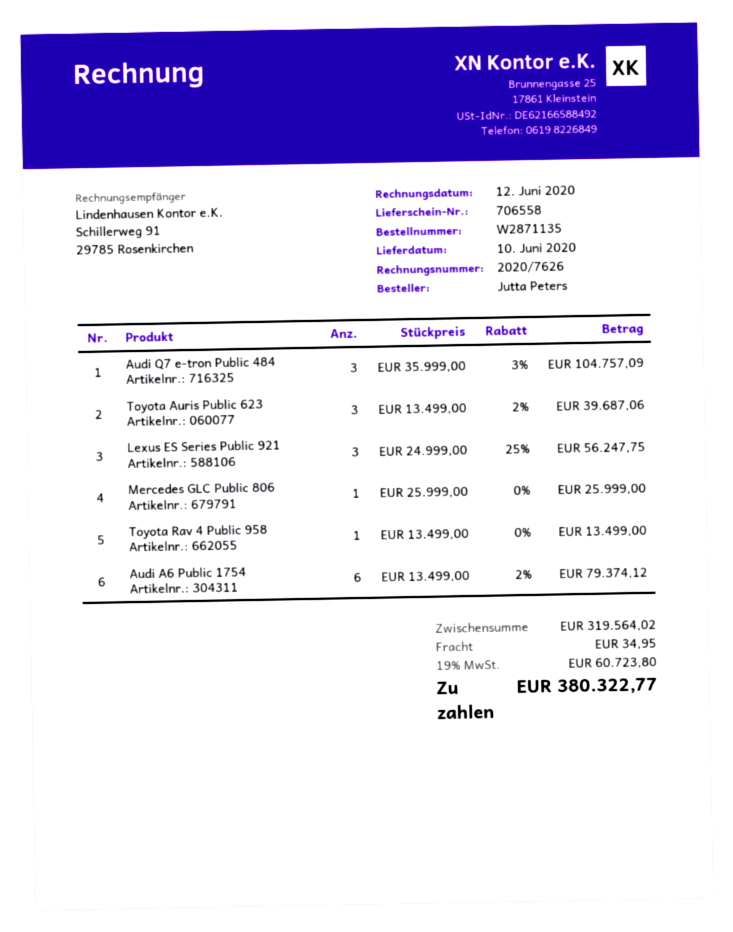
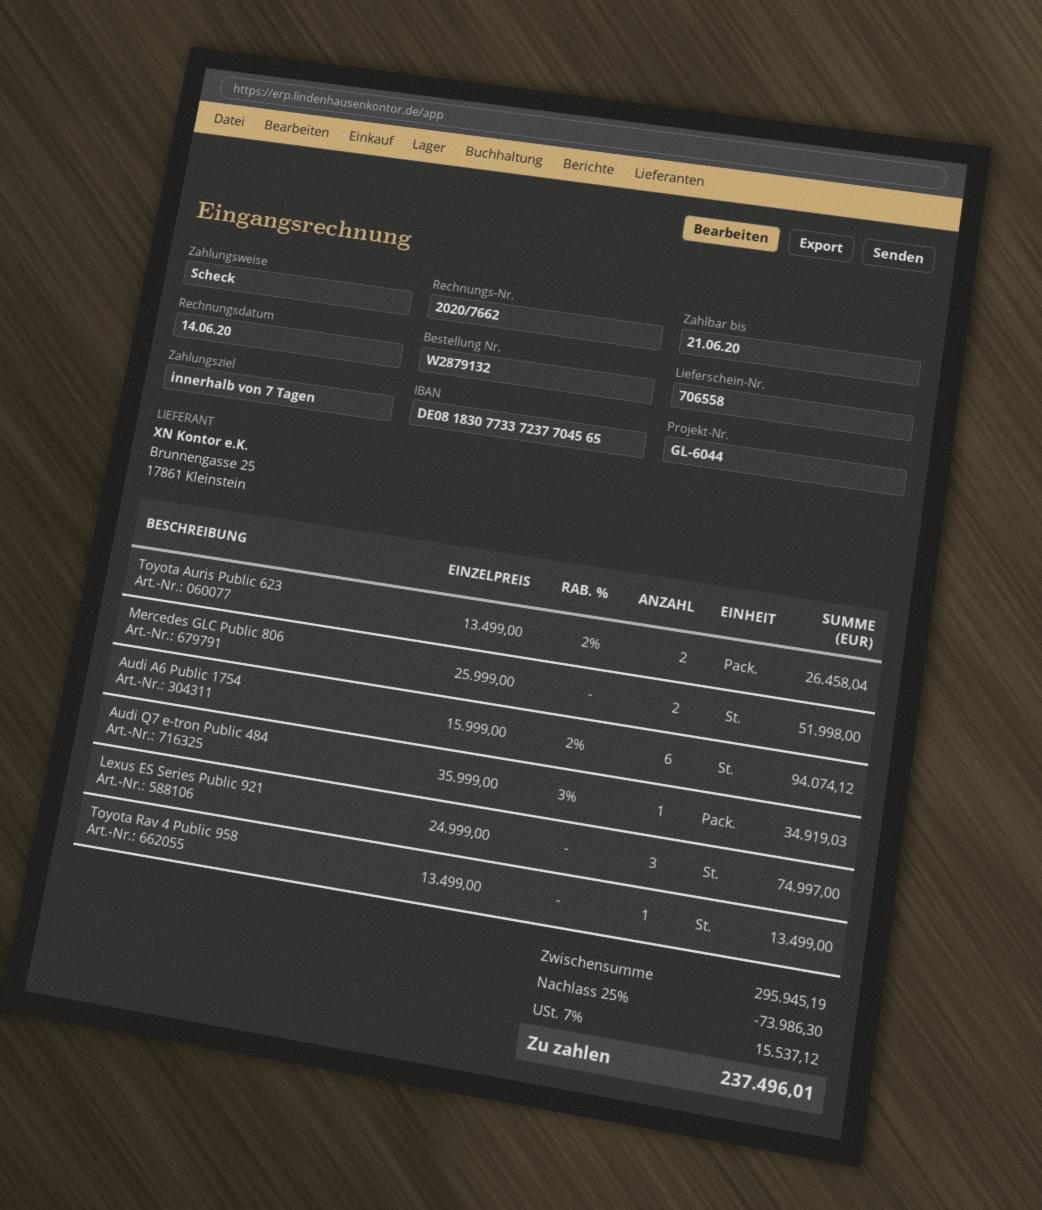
order number: W2871135 -> W2879132
invoice number: 2020/7626 -> 2020/7662
invoice date: 2020-06-12 -> 2020-06-14
Audi Q7 e-tron Public 484: 3 x 35999.00 - 3% = 104757.09 -> 1 x 35999.00 - 3% = 34919.03
Toyota Auris Public 623: 3 x 13499.00 - 2% = 39687.06 -> 2 x 13499.00 - 2% = 26458.04
Lexus ES Series Public 921: 3 x 24999.00 - 25% = 56247.75 -> 3 x 24999.00 = 74997.00
Mercedes GLC Public 806: 1 x 25999.00 = 25999.00 -> 2 x 25999.00 = 51998.00
Audi A6 Public 1754: 6 x 13499.00 - 2% = 79374.12 -> 6 x 15999.00 - 2% = 94074.12
subtotal: 319564.02 -> 295945.19
discount: none -> 25% = 73986.30
shipping: 34.95 -> none
tax: 19% = 60723.80 -> 7% = 15537.12
total: 380322.77 -> 237496.01

